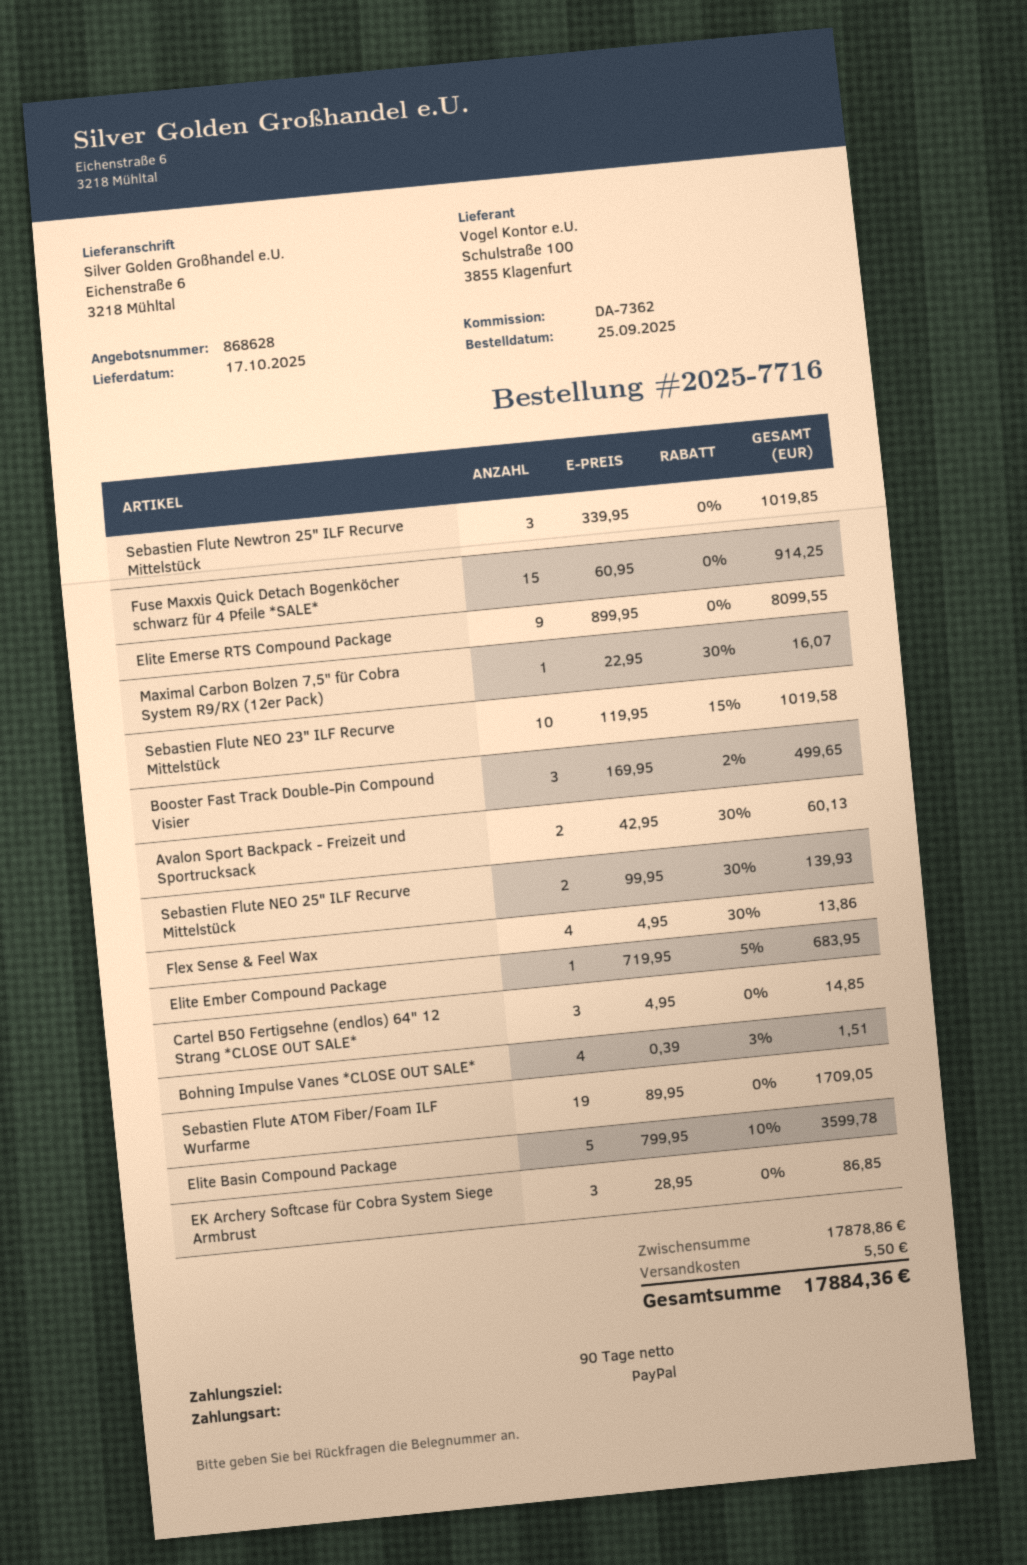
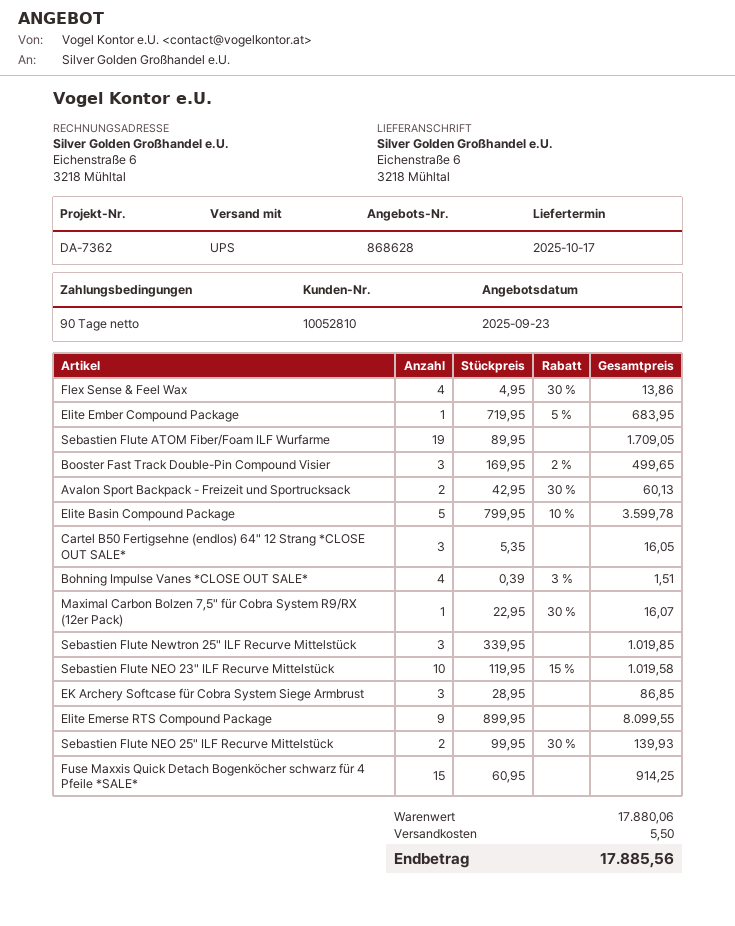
Cartel B50 Fertigsehne (endlos) 64" 12 Strang *CLOSE OUT SALE*: 3 x 4.95 = 14.85 -> 3 x 5.35 = 16.05
subtotal: 17878.86 -> 17880.06
total: 17884.36 -> 17885.56

